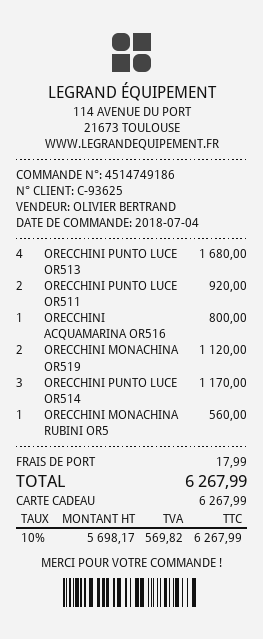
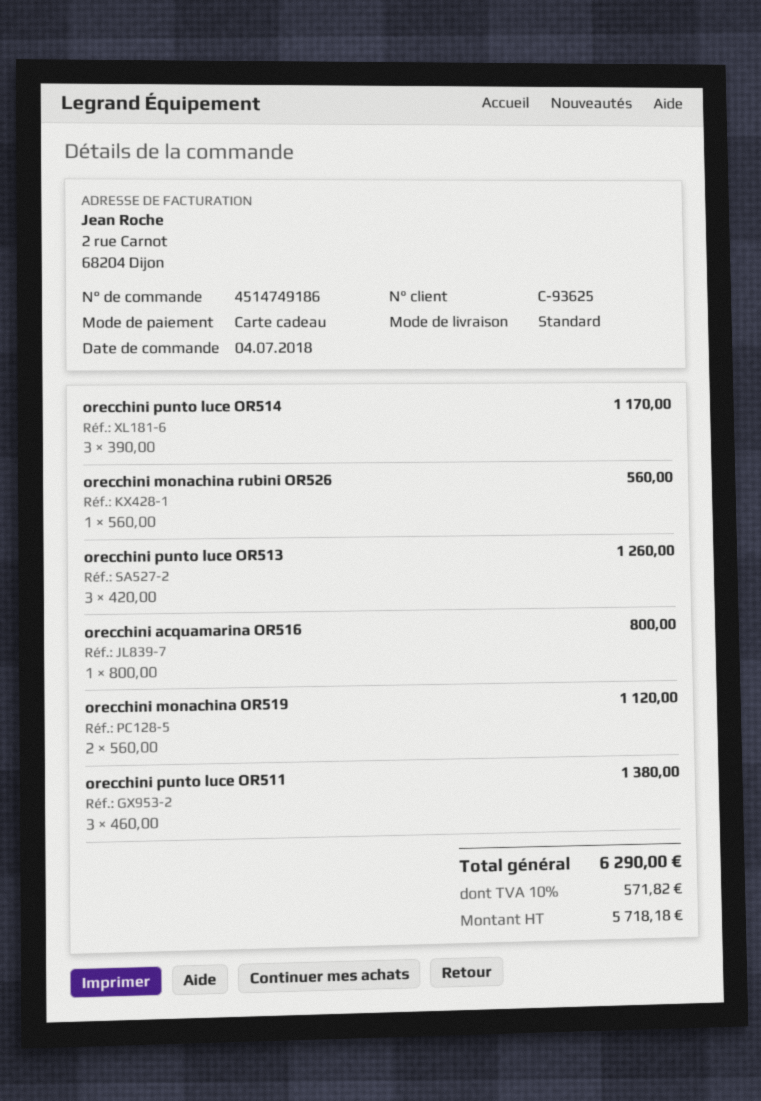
ORECCHINI PUNTO LUCE OR513: 4 for 1680.00 -> 3 for 1260.00
ORECCHINI PUNTO LUCE OR511: 2 for 920.00 -> 3 for 1380.00
shipping: 17.99 -> none
net: 5698.17 -> 5718.18
tax: 10% = 569.82 -> 10% = 571.82
total: 6267.99 -> 6290.00

